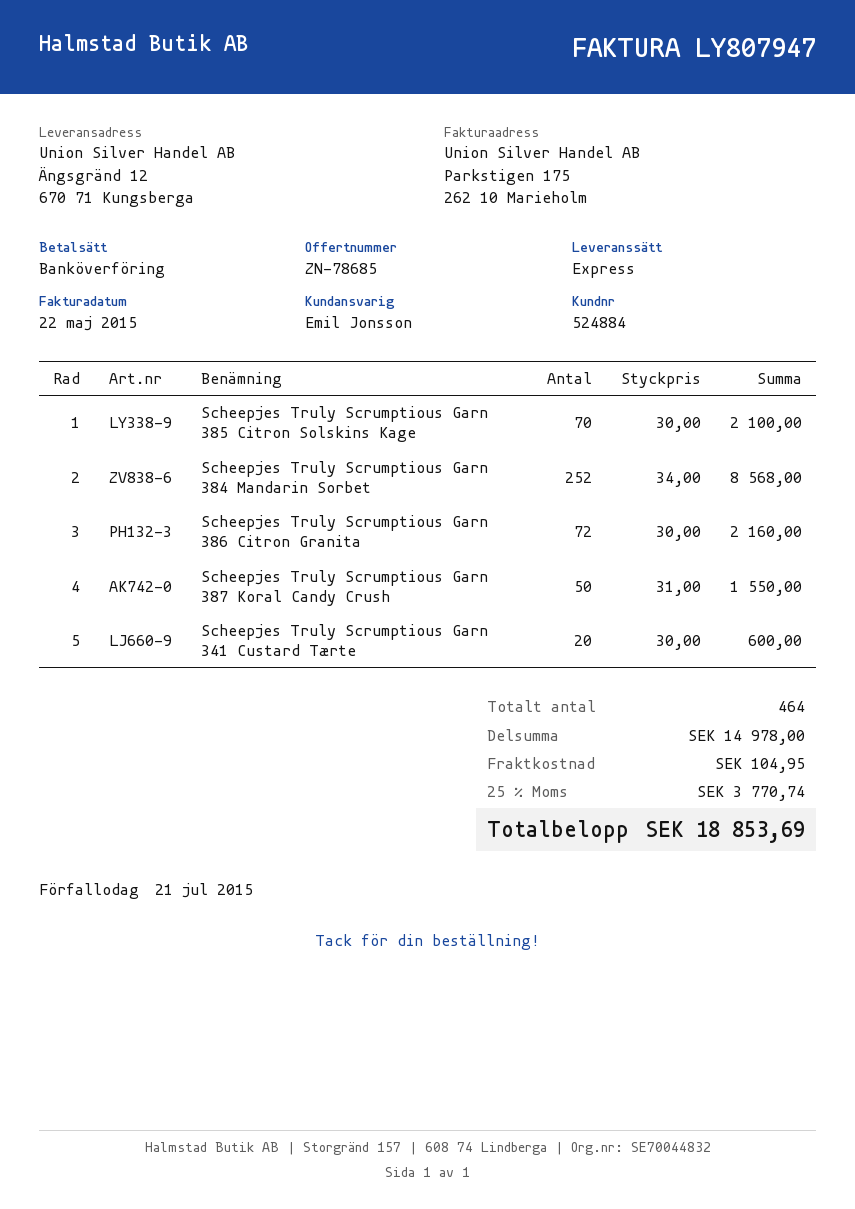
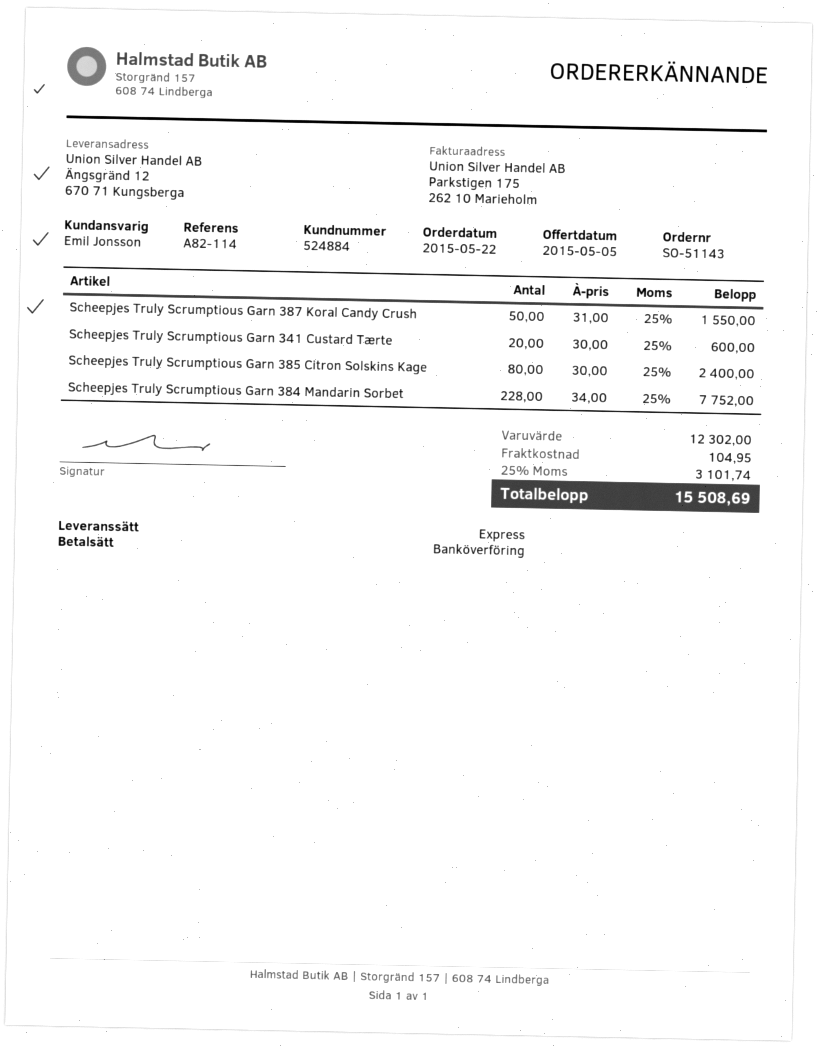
Scheepjes Truly Scrumptious Garn 385 Citron Solskins Kage: 70 x 30.00 = 2100.00 -> 80 x 30.00 = 2400.00
Scheepjes Truly Scrumptious Garn 384 Mandarin Sorbet: 252 x 34.00 = 8568.00 -> 228 x 34.00 = 7752.00
Scheepjes Truly Scrumptious Garn 386 Citron Granita: 72 x 30.00 = 2160.00 -> none
subtotal: 14978.00 -> 12302.00
tax: 25% = 3770.74 -> 25% = 3101.74
total: 18853.69 -> 15508.69

